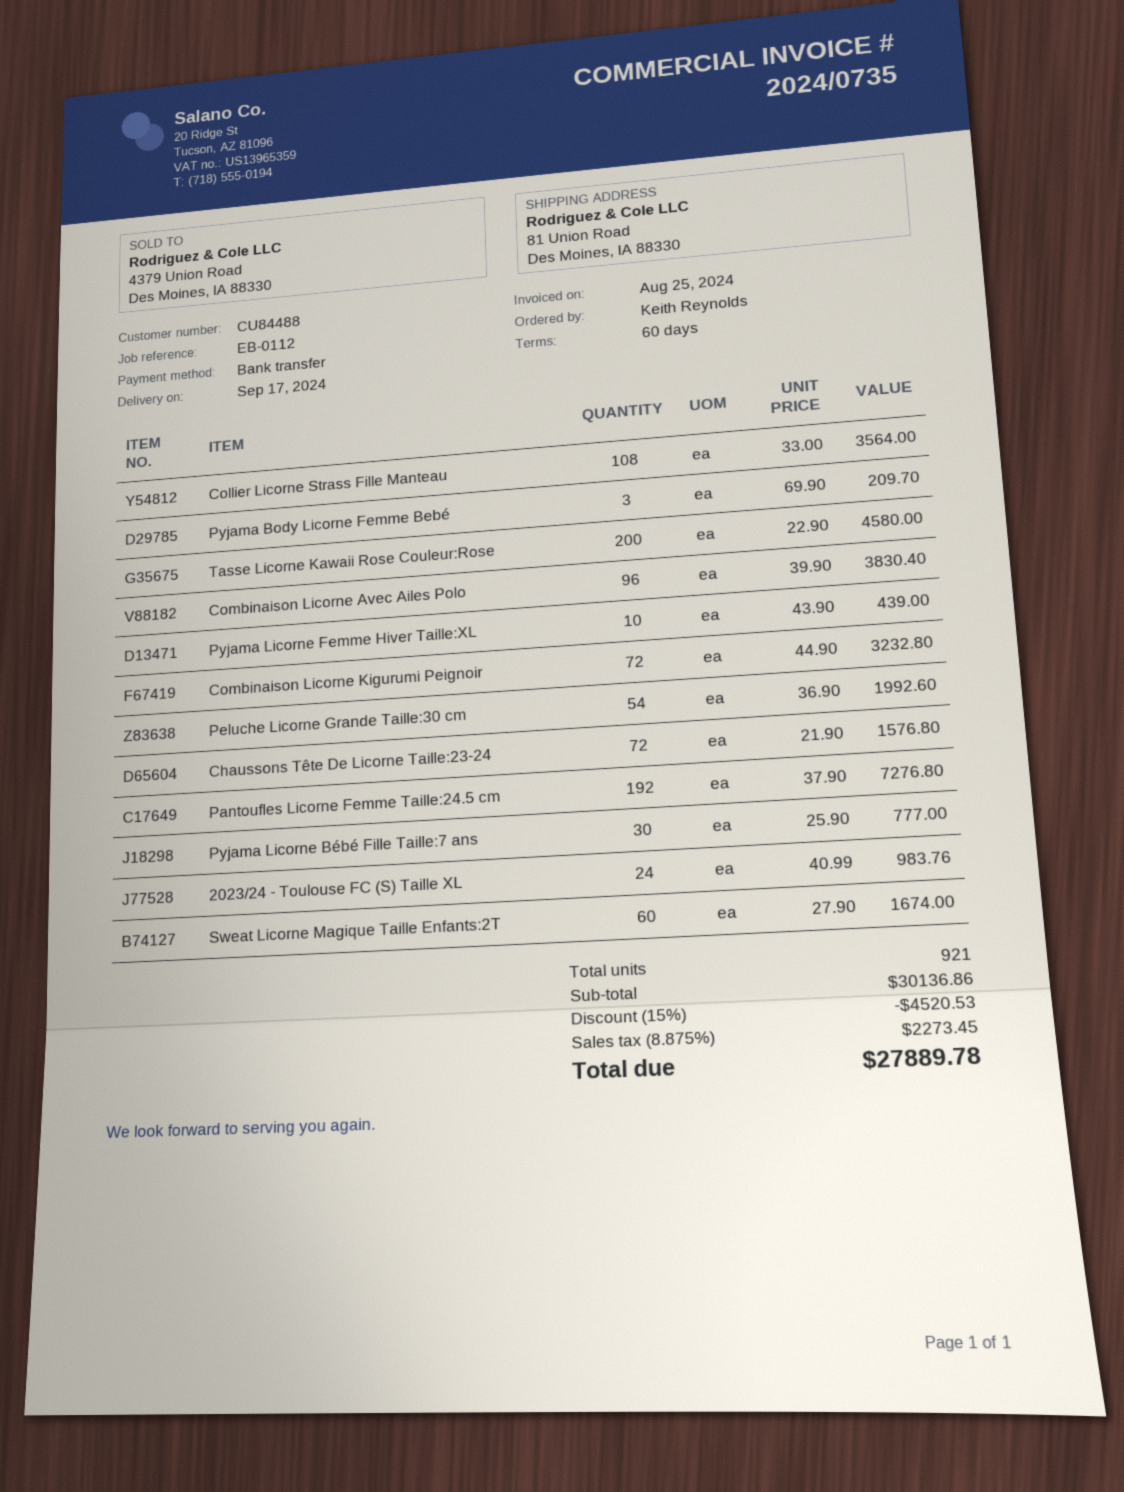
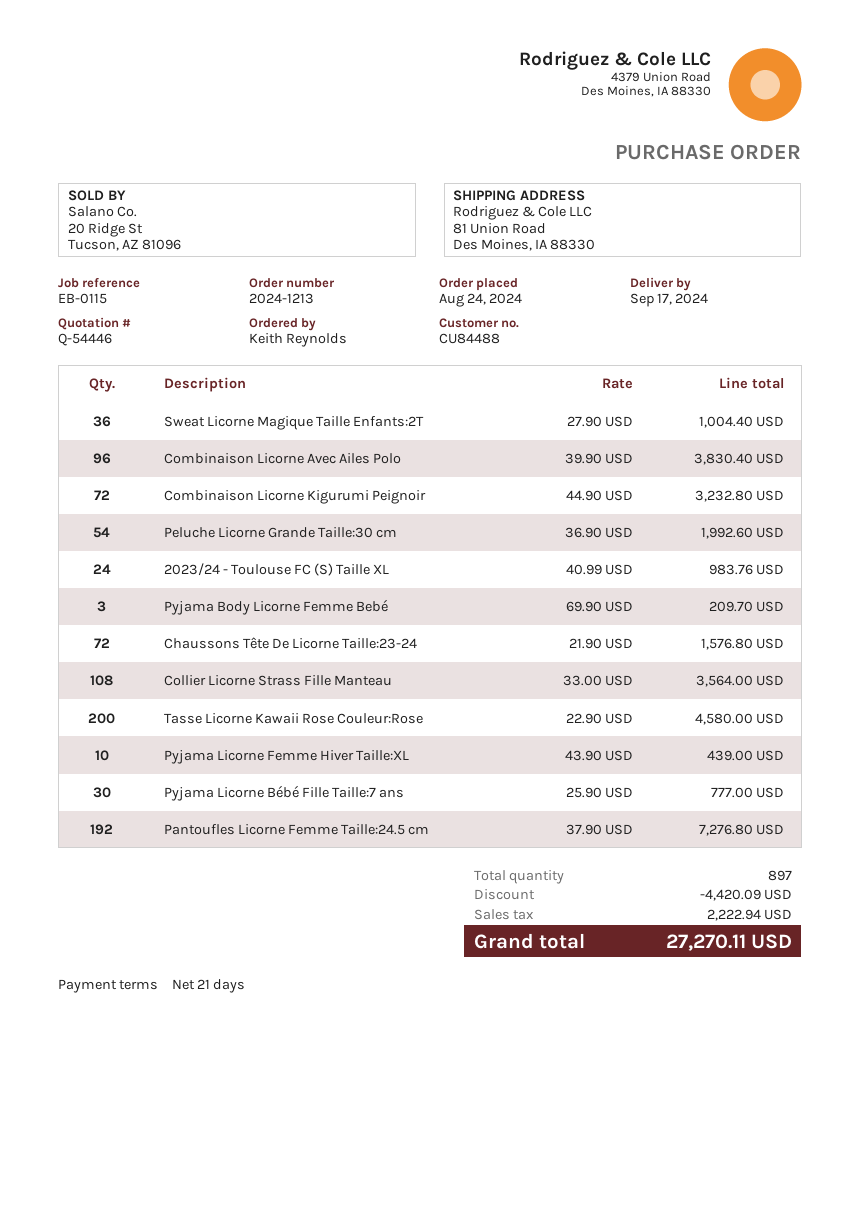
payment terms: 60 days -> 21 days
reference: EB-0112 -> EB-0115
Sweat Licorne Magique Taille Enfants:2T: 60 x 27.90 = 1674.00 -> 36 x 27.90 = 1004.40
total quantity: 921 -> 897
discount: 4520.53 -> 4420.09
tax: 2273.45 -> 2222.94
total: 27889.78 -> 27270.11

